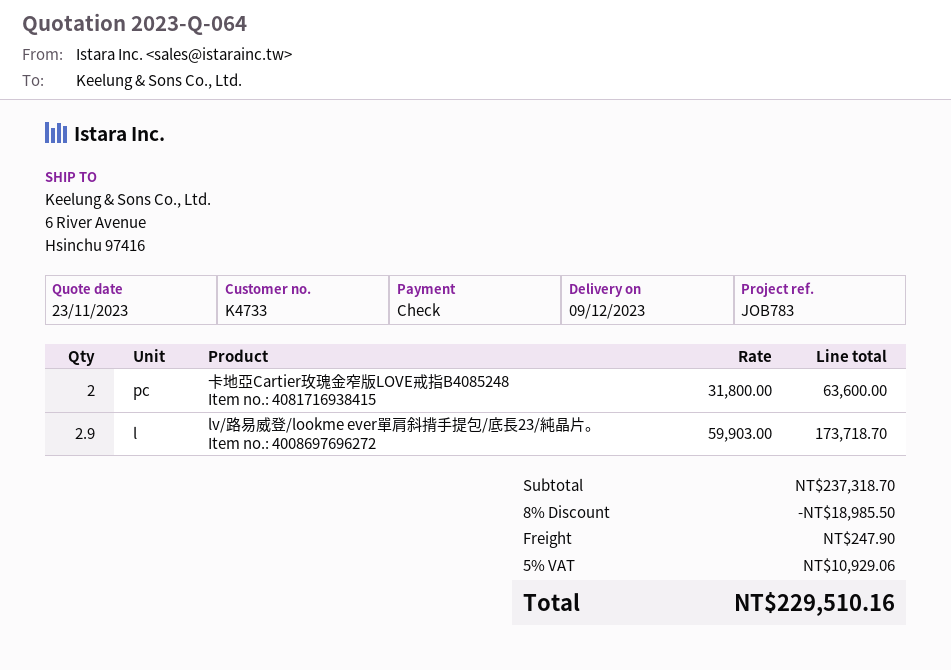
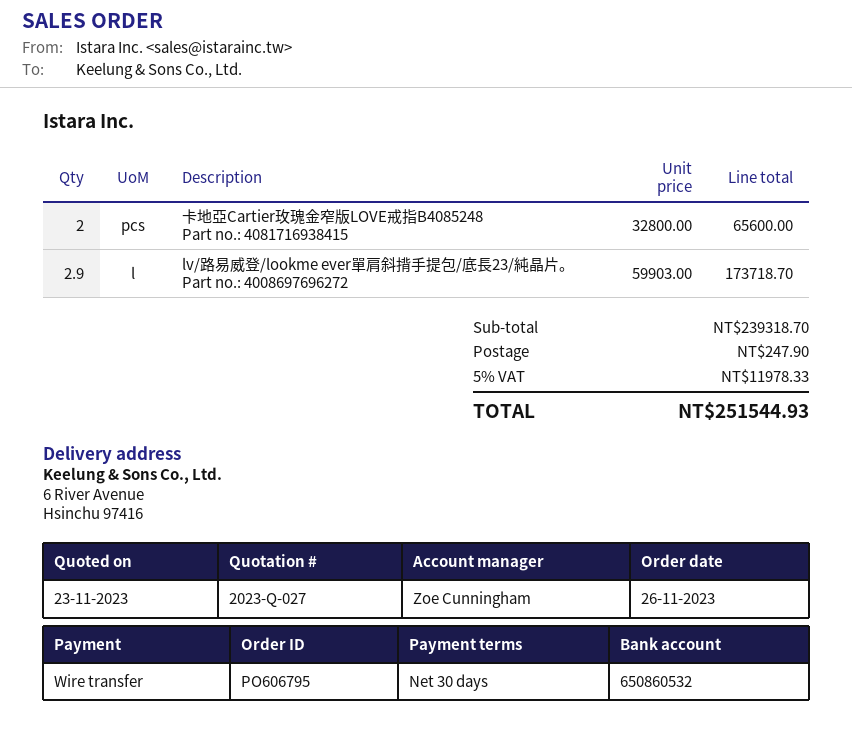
quote number: 2023-Q-064 -> 2023-Q-027
payment method: cheque -> bank transfer
卡地亞Cartier玫瑰金窄版LOVE戒指B4085248: 2 x 31800.00 = 63600.00 -> 2 x 32800.00 = 65600.00
subtotal: 237318.70 -> 239318.70
discount: 8% = 18985.50 -> none
tax: 5% = 10929.06 -> 5% = 11978.33
total: 229510.16 -> 251544.93

